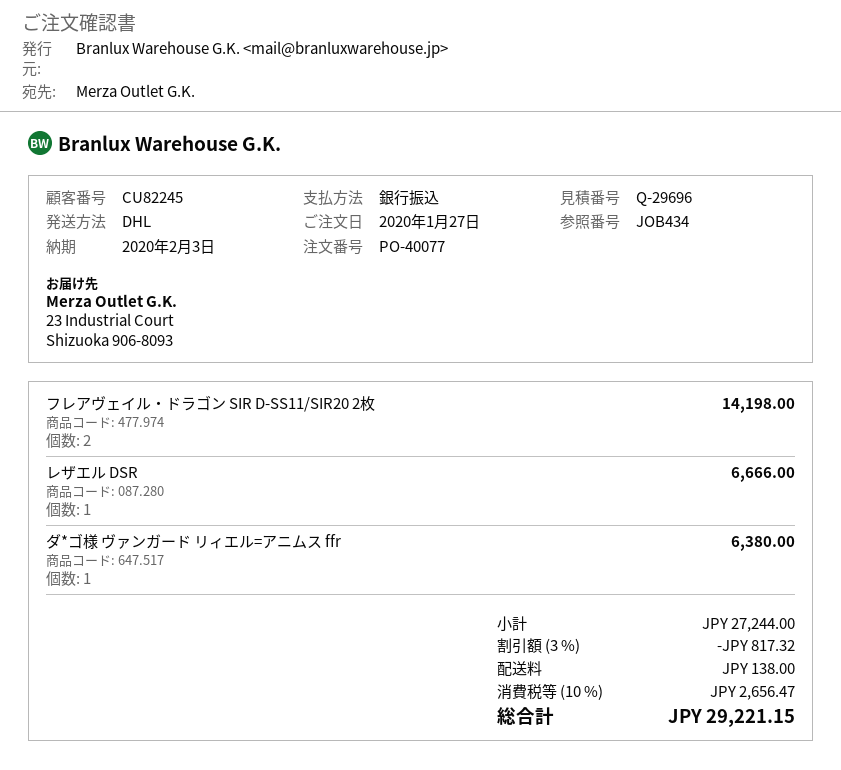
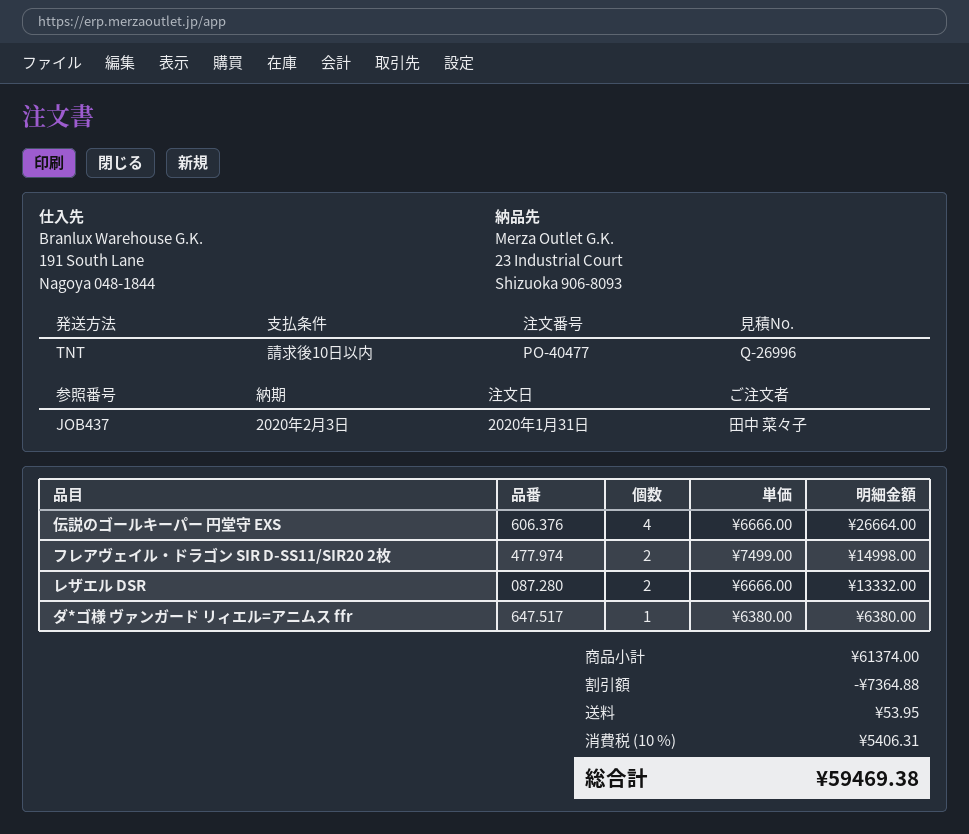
quote number: Q-29696 -> Q-26996
order number: PO-40077 -> PO-40477
order date: 2020-01-27 -> 2020-01-31
reference: JOB434 -> JOB437
shipping method: DHL -> TNT
フレアヴェイル・ドラゴン SIR D-SS11/SIR20 2枚: 2 for 14198.00 -> 2 for 14998.00
レザエル DSR: 1 for 6666.00 -> 2 for 13332.00
伝説のゴールキーパー 円堂守 EXS: none -> 4 for 26664.00
subtotal: 27244.00 -> 61374.00
discount: 817.32 -> 7364.88
shipping: 138.00 -> 53.95
tax: 10% = 2656.47 -> 10% = 5406.31
total: 29221.15 -> 59469.38

